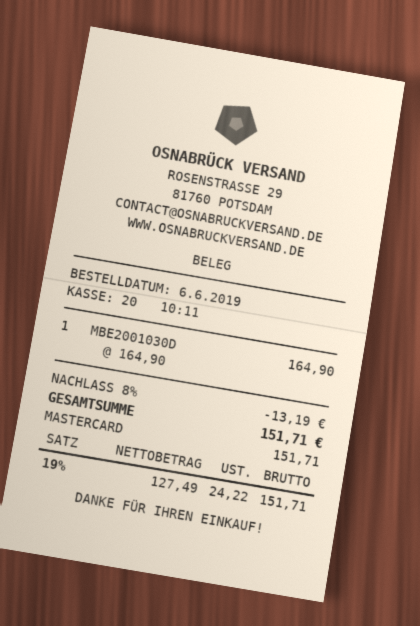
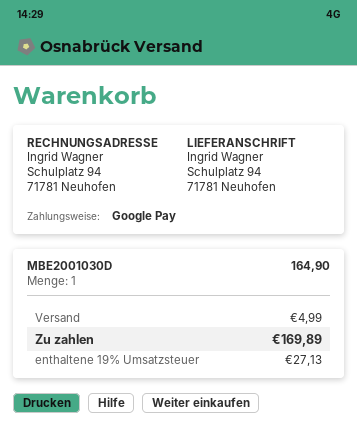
payment method: Mastercard -> Google Pay
discount: 8% = 13.19 -> none
shipping: none -> 4.99
tax: 19% = 24.22 -> 19% = 27.13
total: 151.71 -> 169.89

